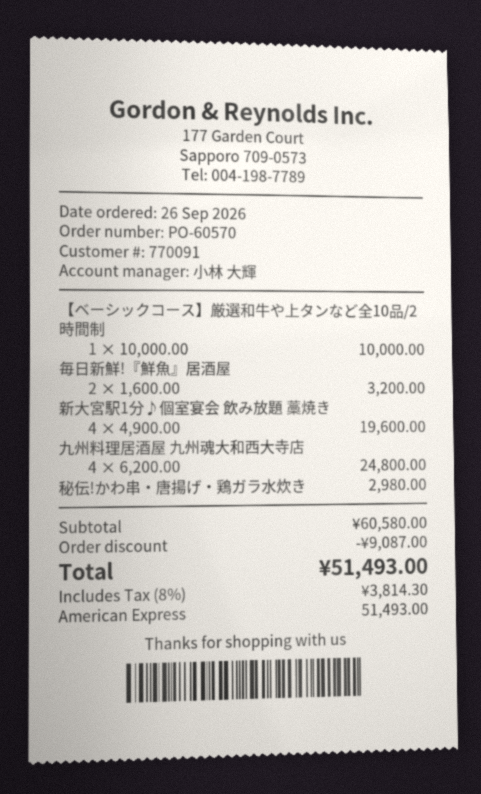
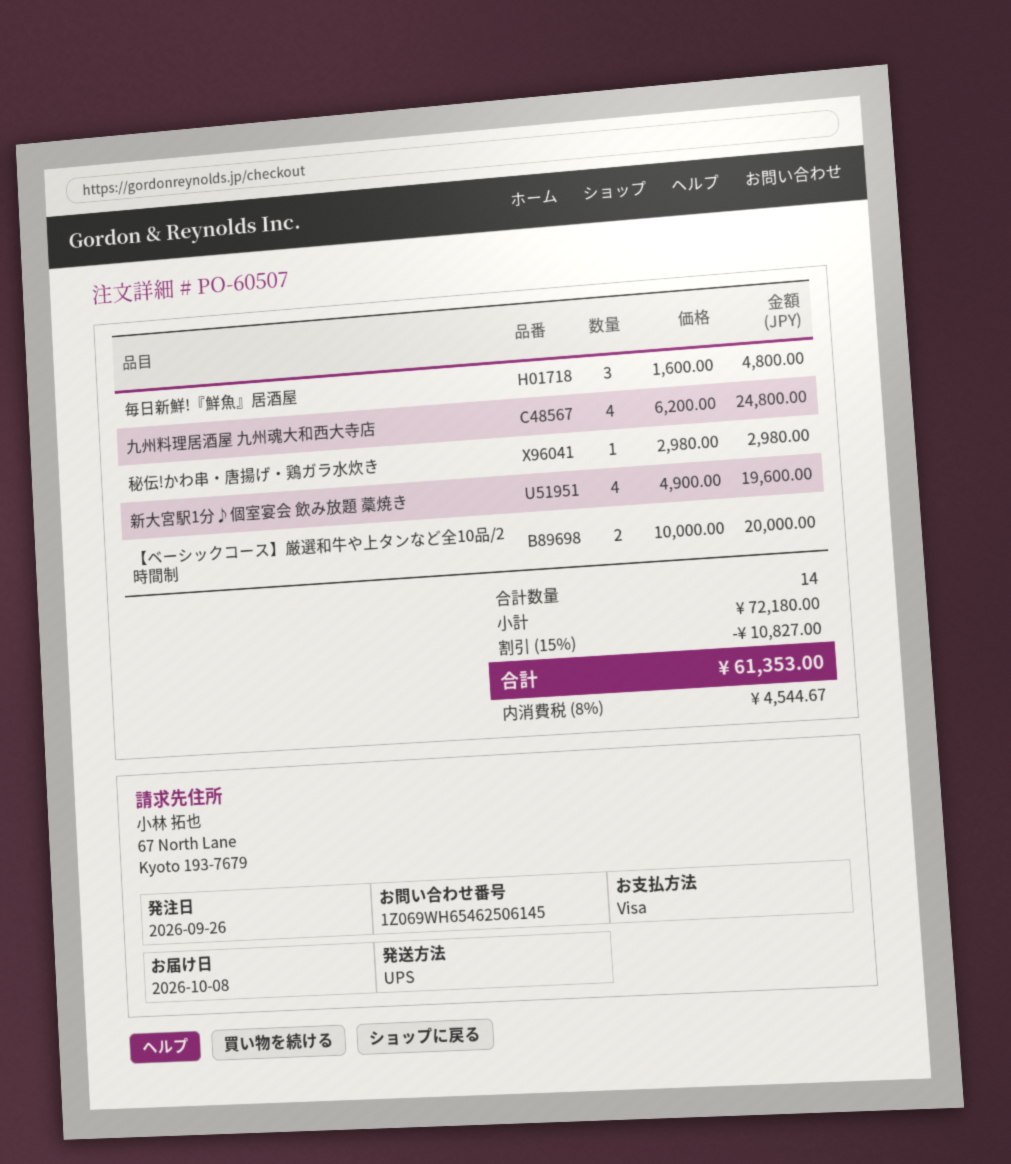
order number: PO-60570 -> PO-60507
payment method: American Express -> Visa
【ベーシックコース】厳選和牛や上タンなど全10品/2時間制: 1 x 10000.00 = 10000.00 -> 2 x 10000.00 = 20000.00
毎日新鮮!『鮮魚』居酒屋: 2 x 1600.00 = 3200.00 -> 3 x 1600.00 = 4800.00
subtotal: 60580.00 -> 72180.00
discount: 9087.00 -> 10827.00
tax: 8% = 3814.30 -> 8% = 4544.67
total: 51493.00 -> 61353.00

